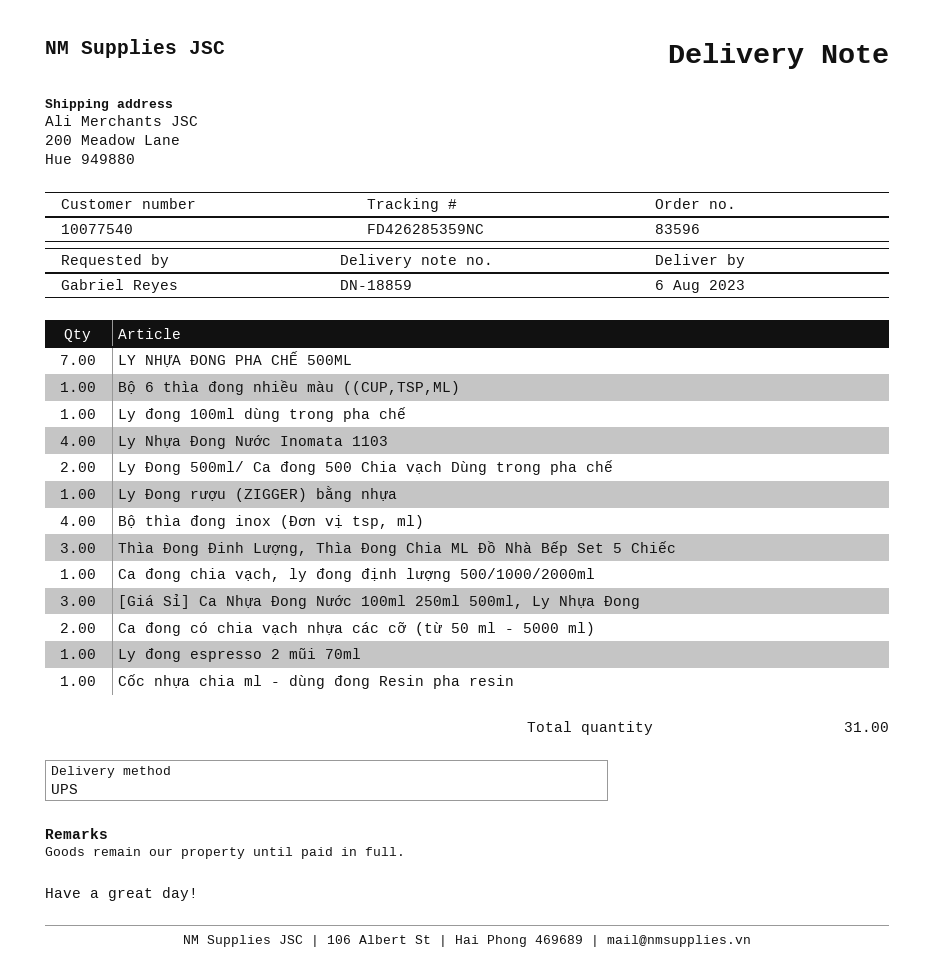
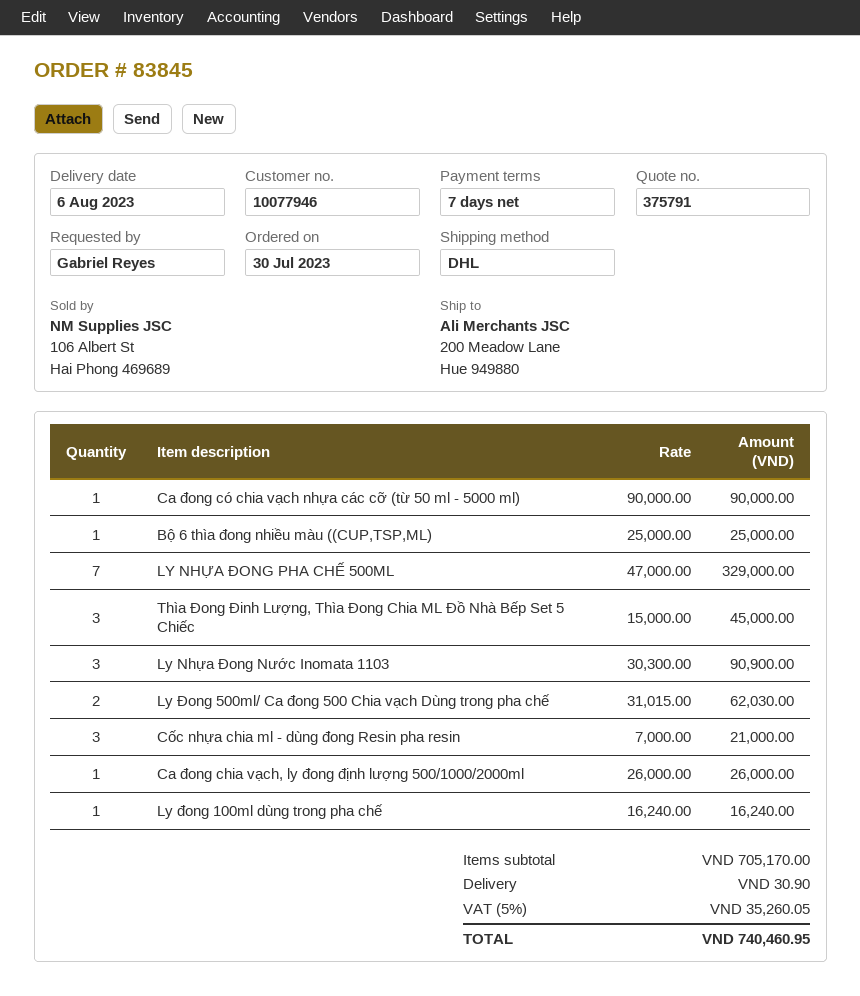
order number: 83596 -> 83845
customer number: 10077540 -> 10077946
shipping method: UPS -> DHL
Ly Nhựa Đong Nước Inomata 1103: 4 -> 3
Ly Đong rượu (ZIGGER) bằng nhựa: 1 -> none
Bộ thìa đong inox (Đơn vị tsp, ml): 4 -> none
[Giá Sỉ] Ca Nhựa Đong Nước 100ml 250ml 500ml, Ly Nhựa Đong: 3 -> none
Ca đong có chia vạch nhựa các cỡ (từ 50 ml - 5000 ml): 2 -> 1
Ly đong espresso 2 mũi 70ml: 1 -> none
Cốc nhựa chia ml - dùng đong Resin pha resin: 1 -> 3

